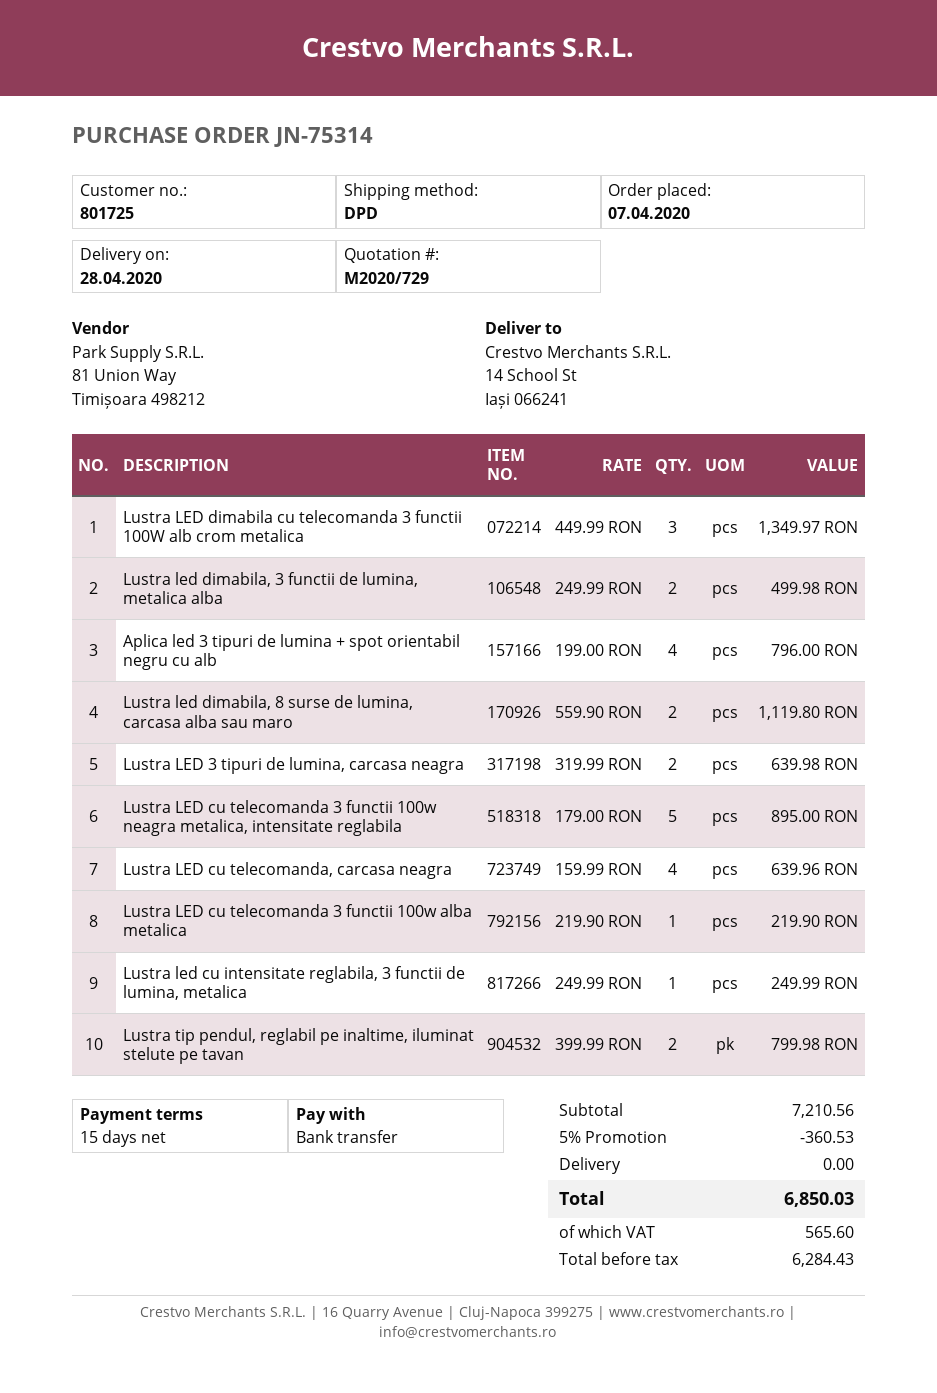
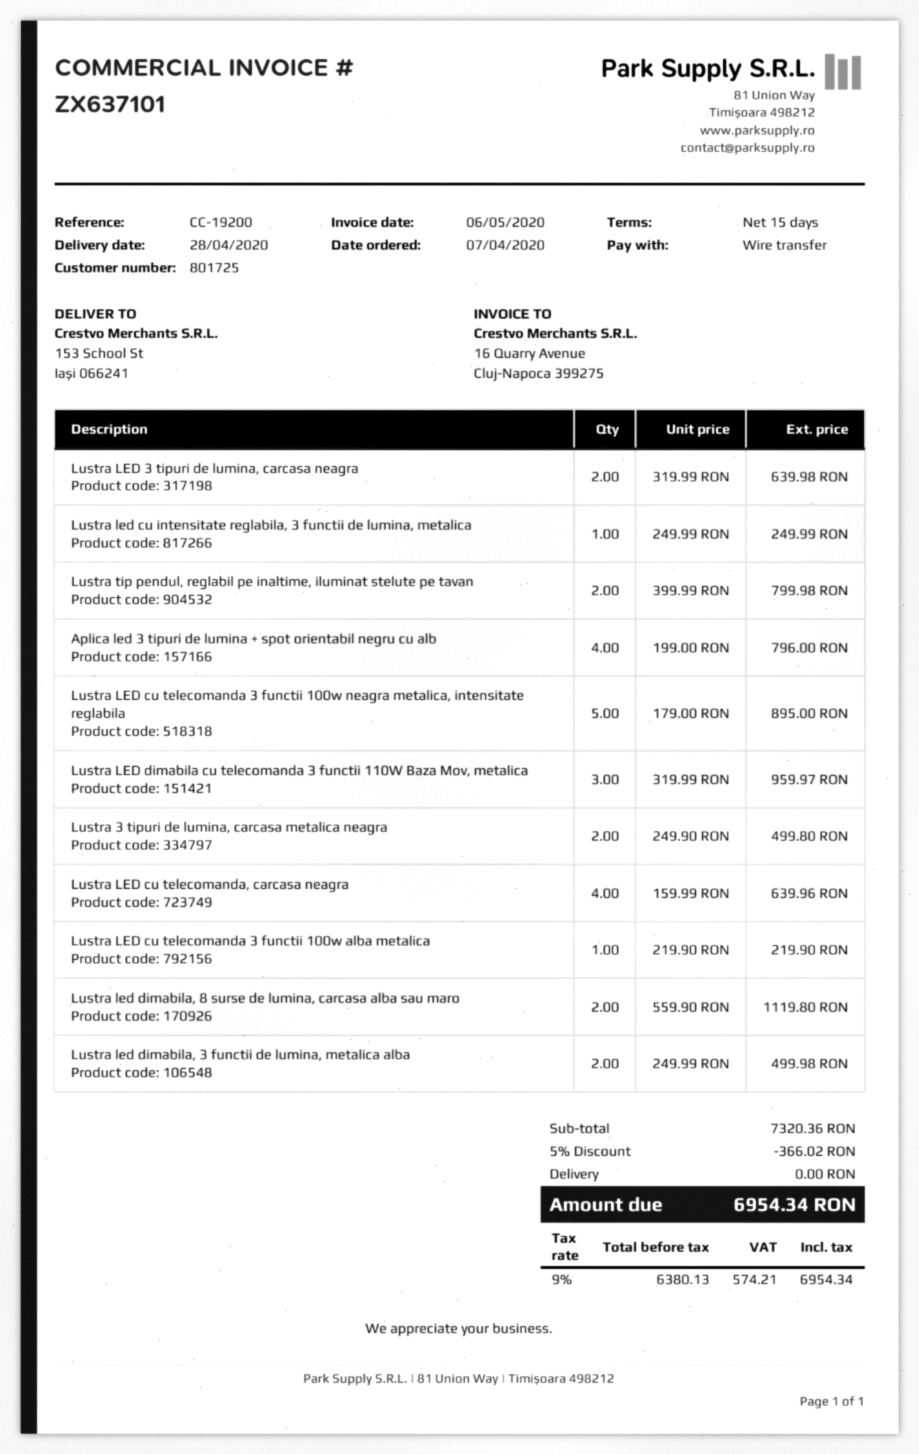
ship to: 14 School St, Iași 066241 -> 153 School St, Iași 066241
Lustra LED dimabila cu telecomanda 3 functii 100W alb crom metalica: 3 x 449.99 = 1349.97 -> none
Lustra LED dimabila cu telecomanda 3 functii 110W Baza Mov, metalica: none -> 3 x 319.99 = 959.97
Lustra 3 tipuri de lumina, carcasa metalica neagra: none -> 2 x 249.90 = 499.80
subtotal: 7210.56 -> 7320.36
discount: 5% = 360.53 -> 5% = 366.02
net: 6284.43 -> 6380.13
tax: 565.60 -> 574.21
total: 6850.03 -> 6954.34

